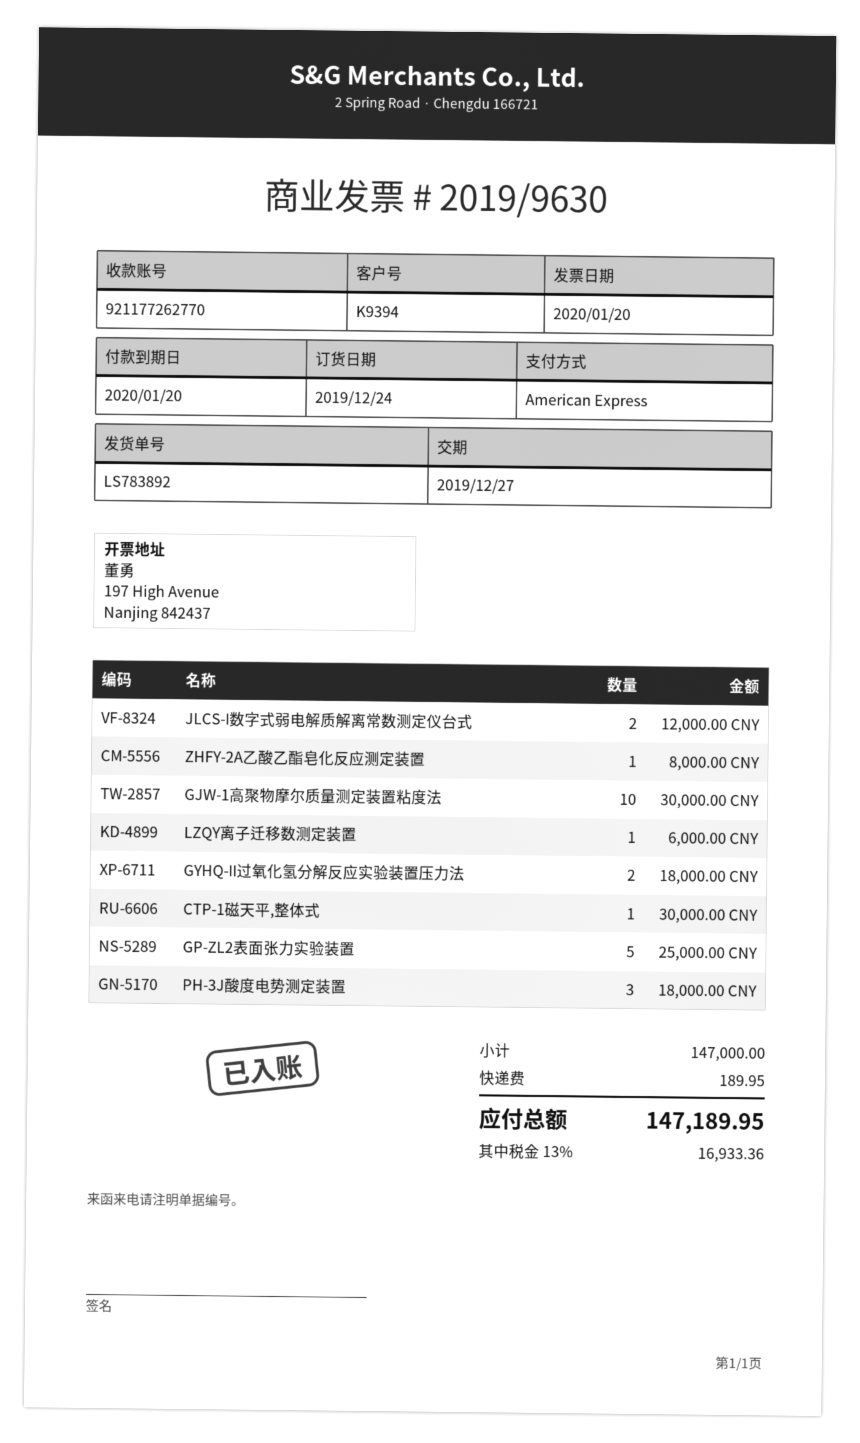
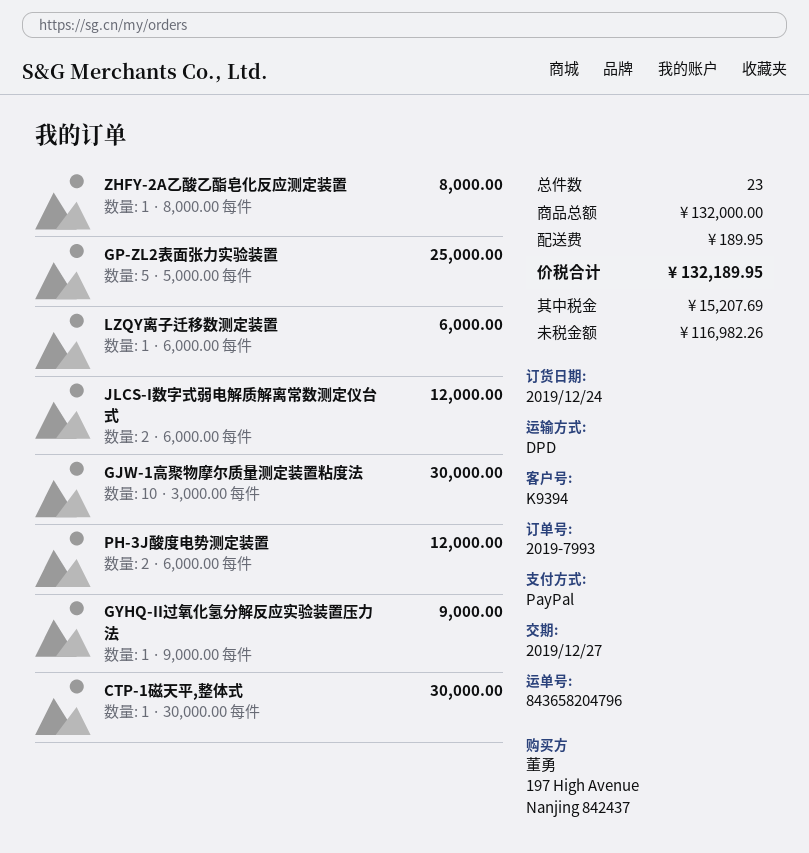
payment method: American Express -> PayPal
GYHQ-II过氧化氢分解反应实验装置压力法: 2 for 18000.00 -> 1 for 9000.00
PH-3J酸度电势测定装置: 3 for 18000.00 -> 2 for 12000.00
subtotal: 147000.00 -> 132000.00
tax: 16933.36 -> 15207.69
total: 147189.95 -> 132189.95

